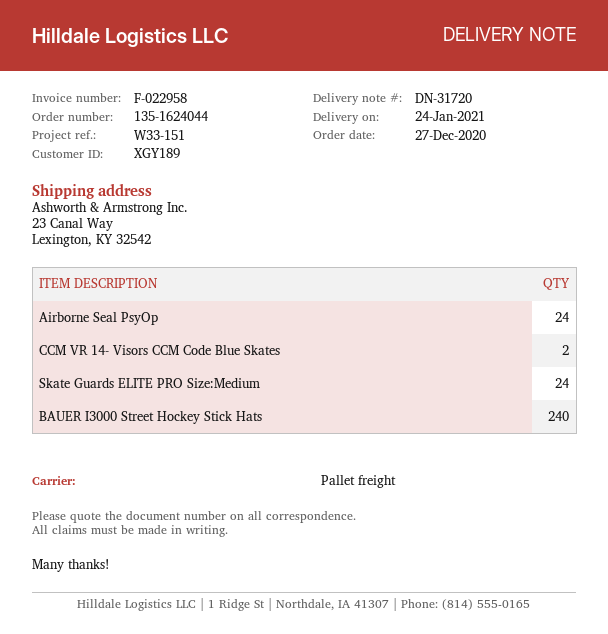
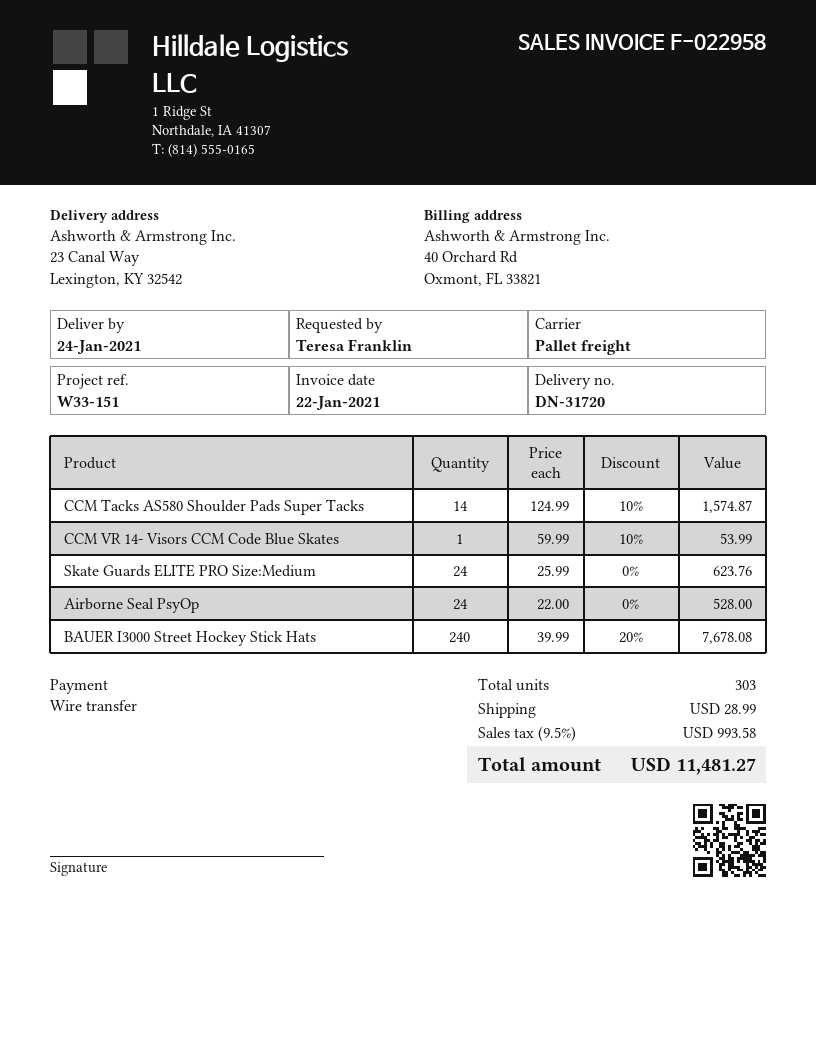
CCM VR 14- Visors CCM Code Blue Skates: 2 -> 1
CCM Tacks AS580 Shoulder Pads Super Tacks: none -> 14

